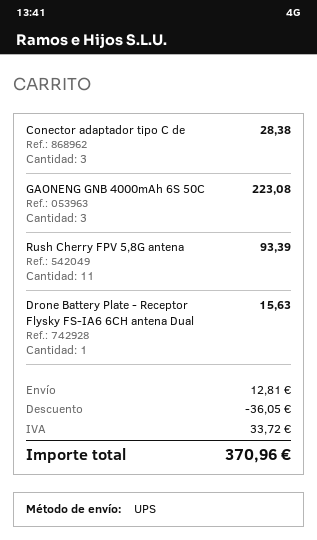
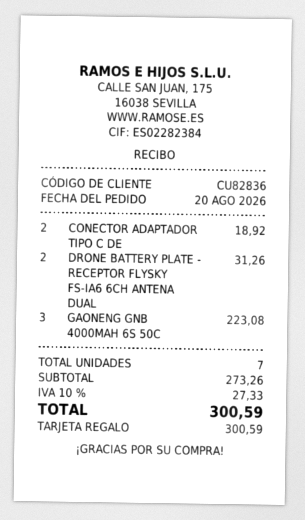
Conector adaptador tipo C de: 3 for 28.38 -> 2 for 18.92
Rush Cherry FPV 5,8G antena: 11 for 93.39 -> none
Drone Battery Plate - Receptor Flysky FS-IA6 6CH antena Dual: 1 for 15.63 -> 2 for 31.26
discount: 36.05 -> none
shipping: 12.81 -> none
tax: 33.72 -> 27.33
total: 370.96 -> 300.59

